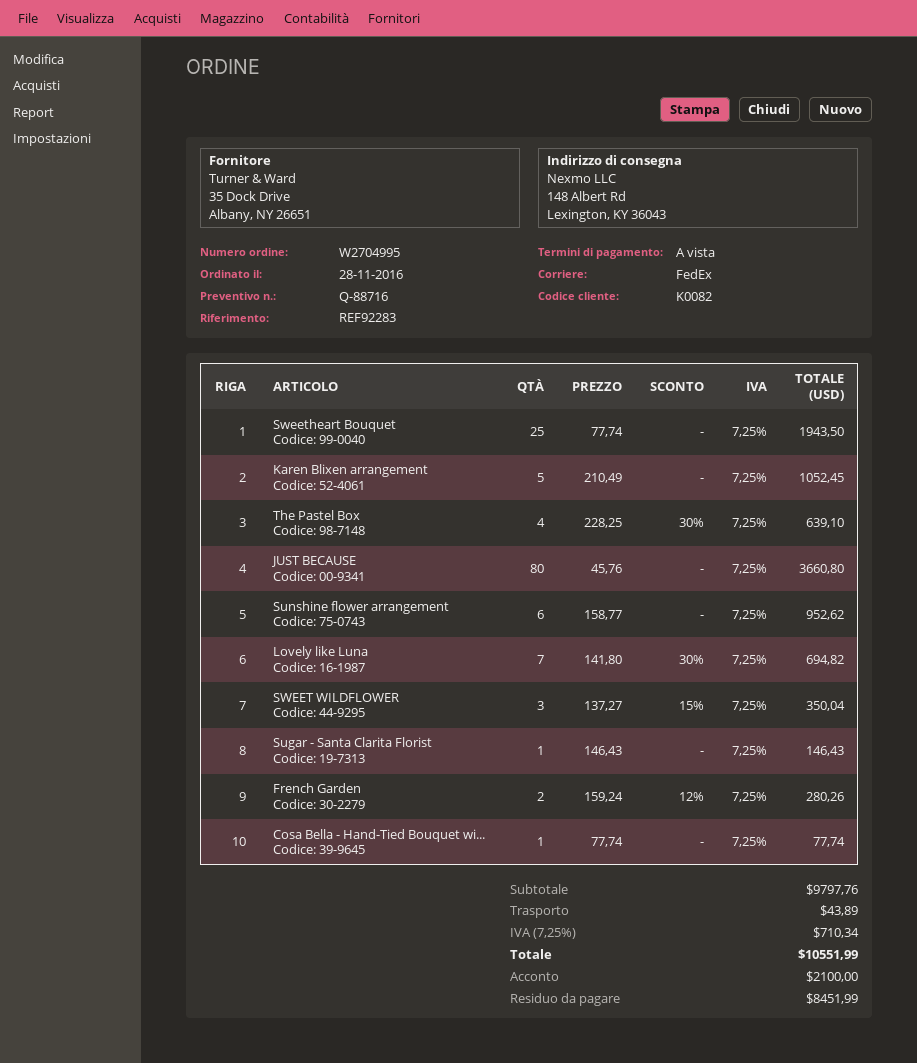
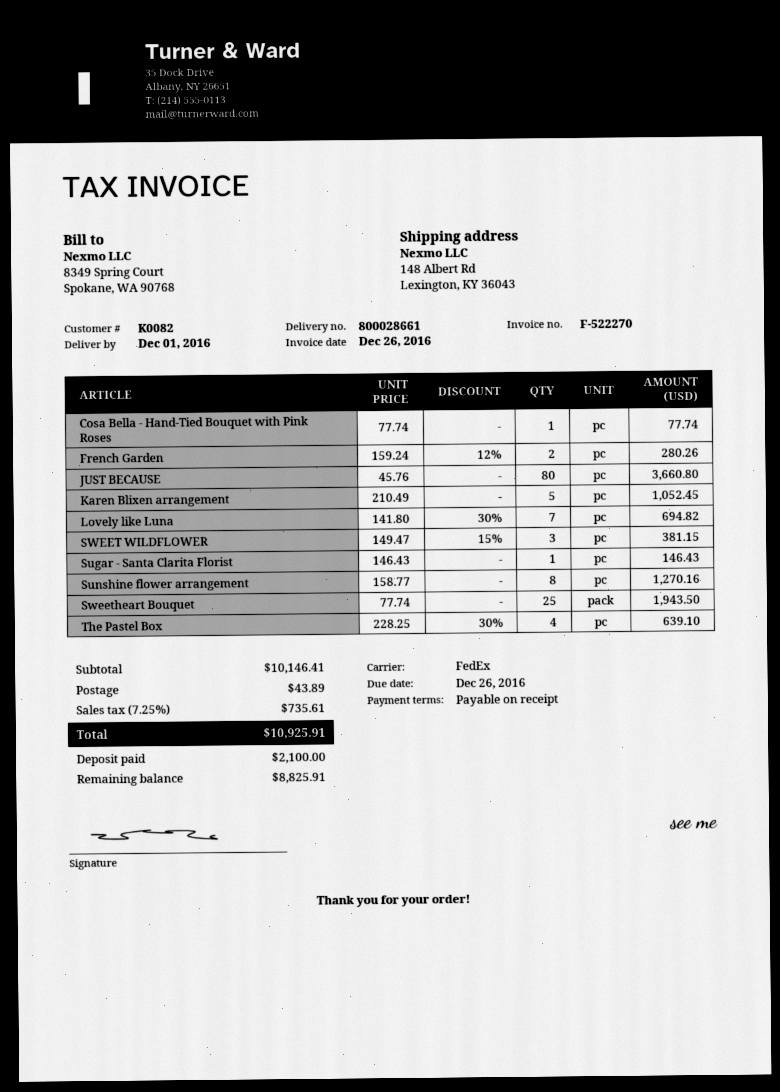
Sunshine flower arrangement: 6 x 158.77 = 952.62 -> 8 x 158.77 = 1270.16
SWEET WILDFLOWER: 3 x 137.27 - 15% = 350.04 -> 3 x 149.47 - 15% = 381.15
subtotal: 9797.76 -> 10146.41
tax: 7.25% = 710.34 -> 7.25% = 735.61
total: 10551.99 -> 10925.91
balance: 8451.99 -> 8825.91

